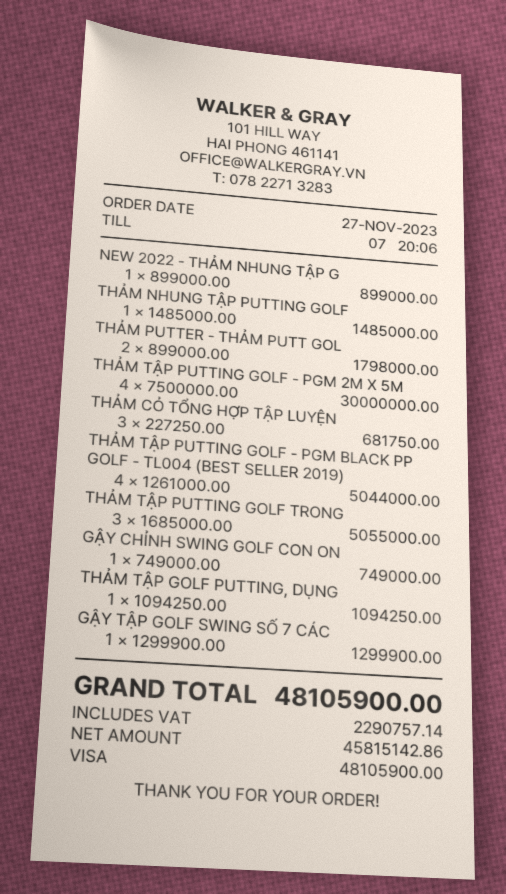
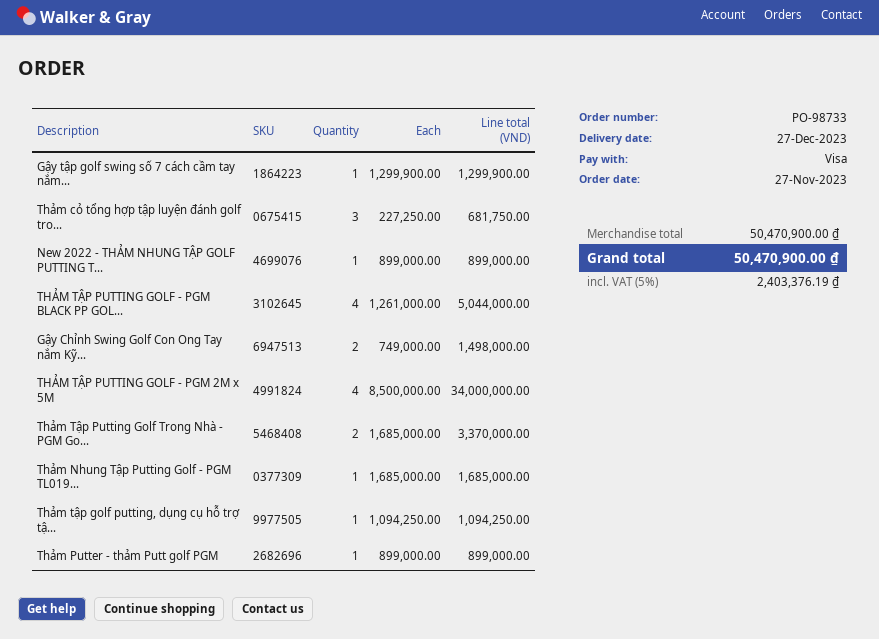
THẢM NHUNG TẬP PUTTING GOLF: 1 x 1485000.00 = 1485000.00 -> 1 x 1685000.00 = 1685000.00
THẢM PUTTER - THẢM PUTT GOL: 2 x 899000.00 = 1798000.00 -> 1 x 899000.00 = 899000.00
THẢM TẬP PUTTING GOLF - PGM 2M X 5M: 4 x 7500000.00 = 30000000.00 -> 4 x 8500000.00 = 34000000.00
THẢM TẬP PUTTING GOLF TRONG: 3 x 1685000.00 = 5055000.00 -> 2 x 1685000.00 = 3370000.00
GẬY CHỈNH SWING GOLF CON ON: 1 x 749000.00 = 749000.00 -> 2 x 749000.00 = 1498000.00
tax: 2290757.14 -> 2403376.19
total: 48105900.00 -> 50470900.00

